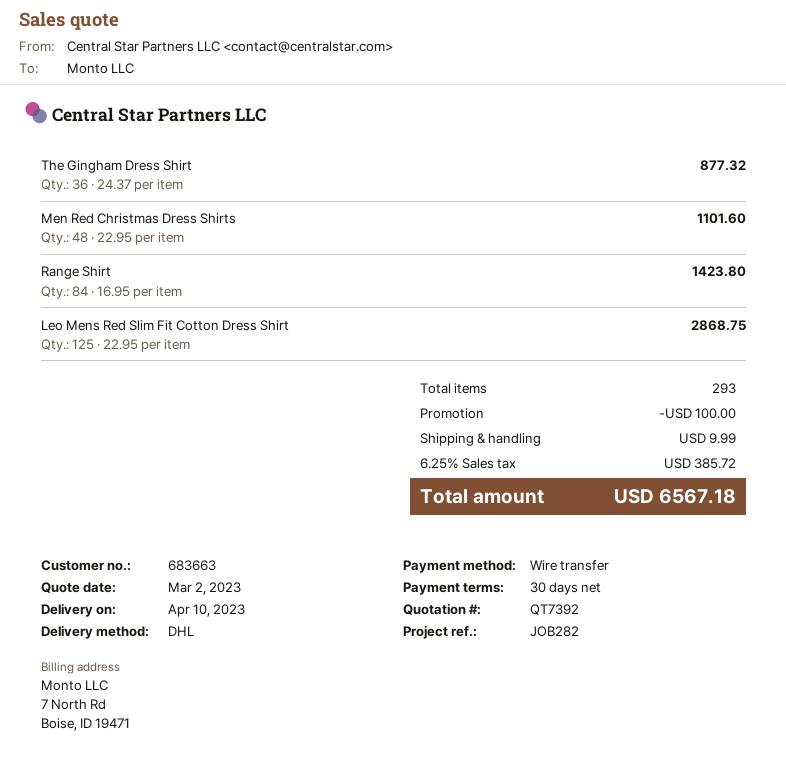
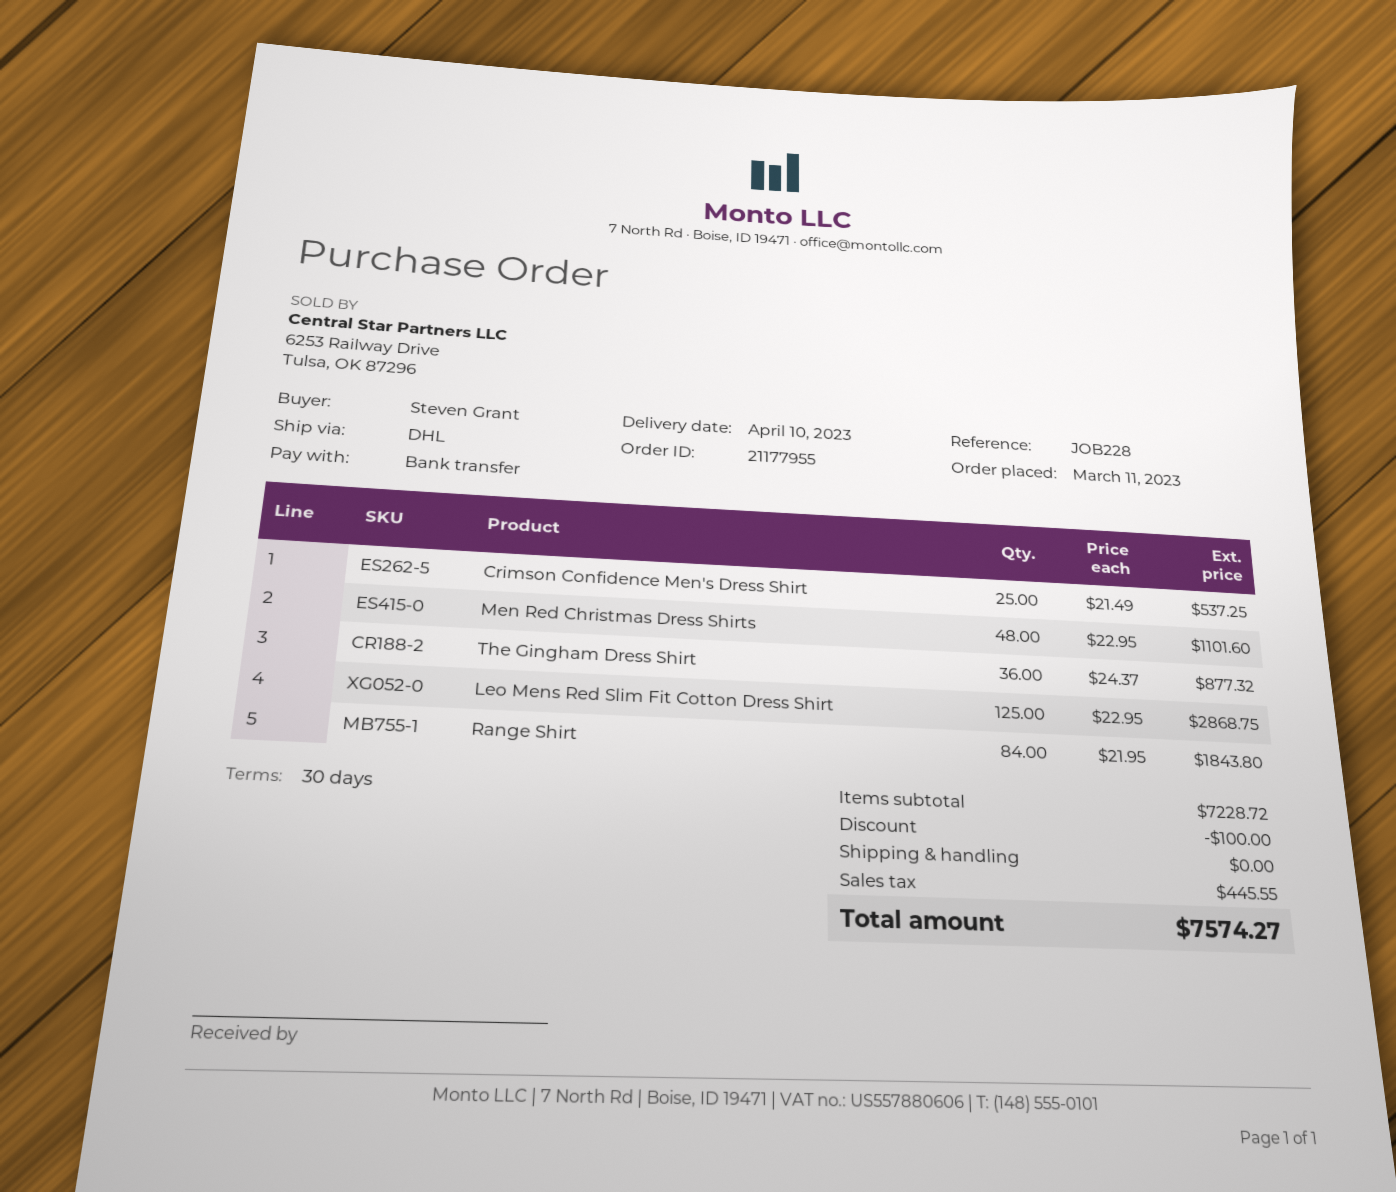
reference: JOB282 -> JOB228
Range Shirt: 84 x 16.95 = 1423.80 -> 84 x 21.95 = 1843.80
Crimson Confidence Men's Dress Shirt: none -> 25 x 21.49 = 537.25
shipping: 9.99 -> 0.00
tax: 385.72 -> 445.55
total: 6567.18 -> 7574.27

